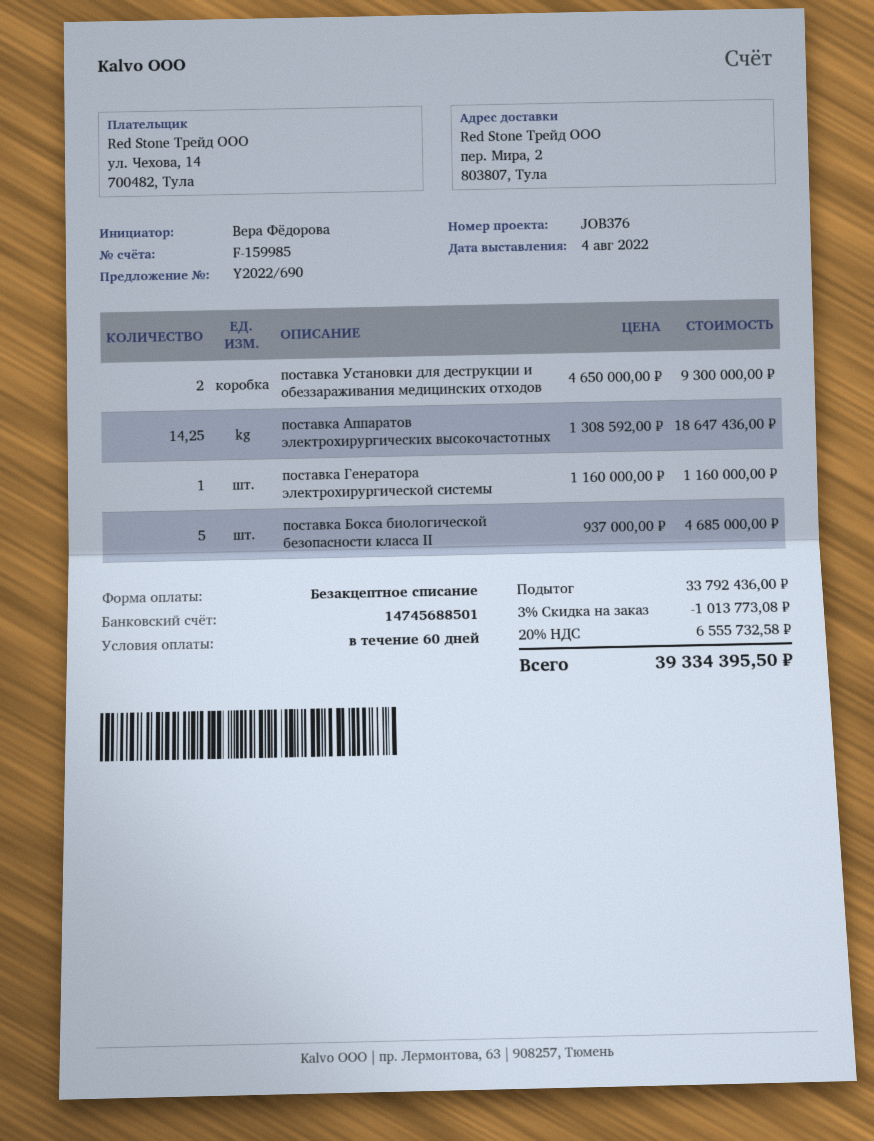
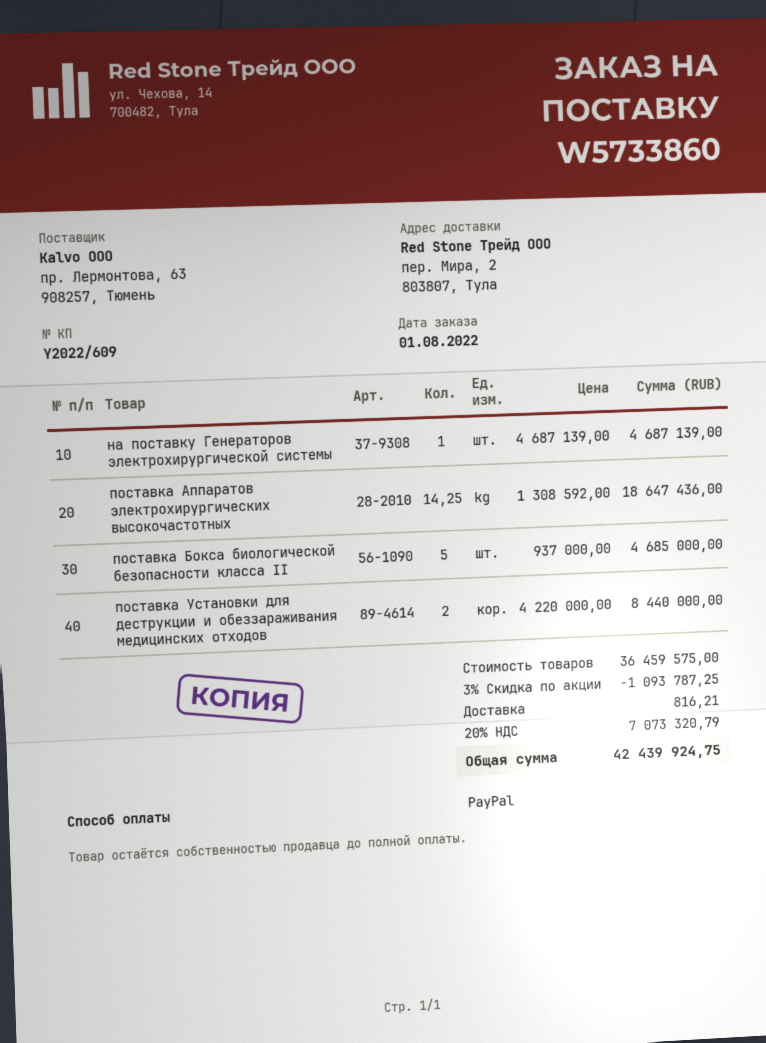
quote number: Y2022/690 -> Y2022/609
payment method: direct debit -> PayPal
поставка Установки для деструкции и обеззараживания медицинских отходов: 2 x 4650000.00 = 9300000.00 -> 2 x 4220000.00 = 8440000.00
поставка Генератора электрохирургической системы: 1 x 1160000.00 = 1160000.00 -> none
на поставку Генераторов электрохирургической системы: none -> 1 x 4687139.00 = 4687139.00
subtotal: 33792436.00 -> 36459575.00
discount: 3% = 1013773.08 -> 3% = 1093787.25
shipping: none -> 816.21
tax: 20% = 6555732.58 -> 20% = 7073320.79
total: 39334395.50 -> 42439924.75

